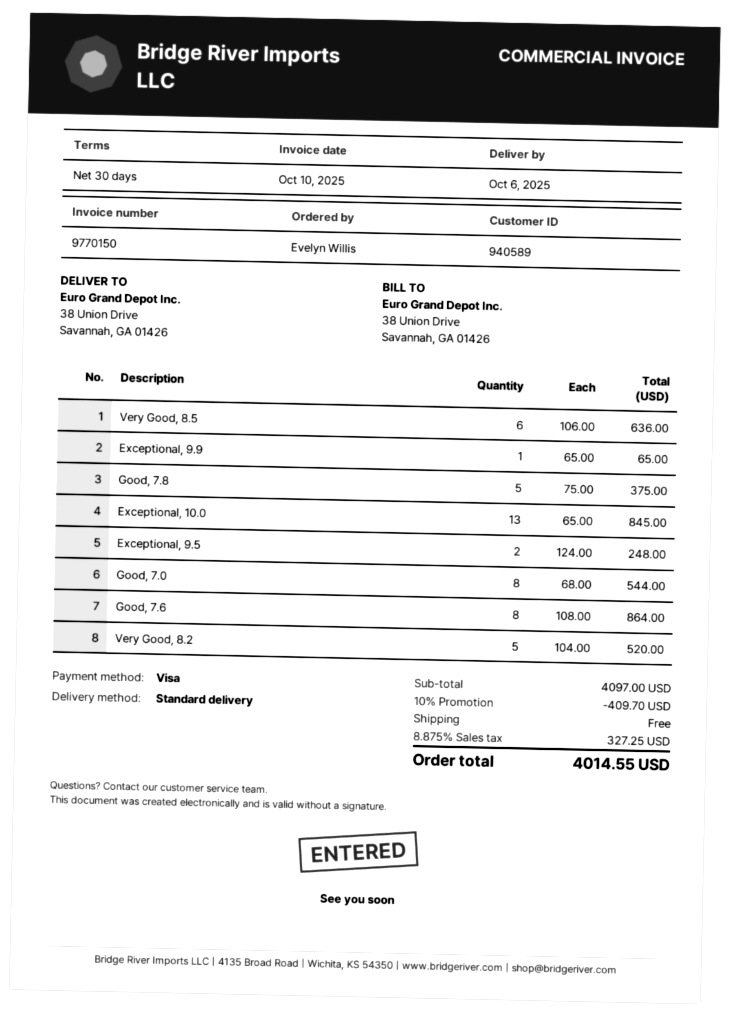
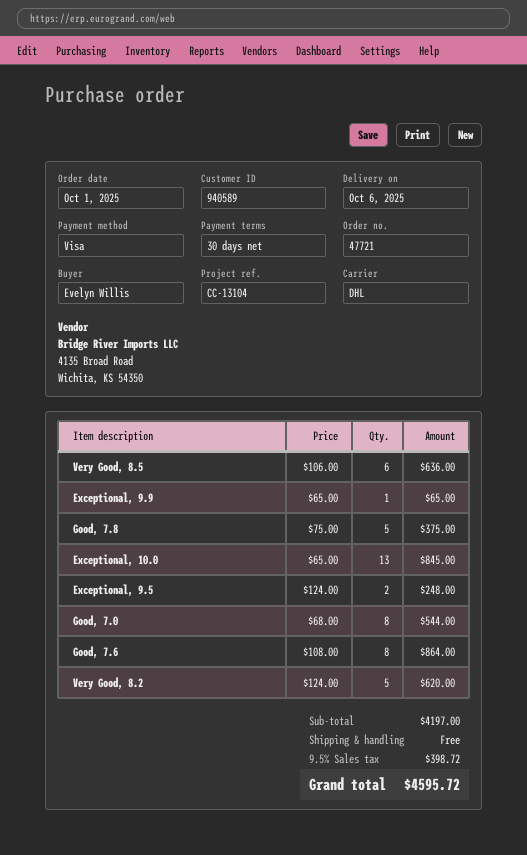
shipping method: standard -> DHL
Very Good, 8.2: 5 x 104.00 = 520.00 -> 5 x 124.00 = 620.00
subtotal: 4097.00 -> 4197.00
discount: 10% = 409.70 -> none
tax: 8.875% = 327.25 -> 9.5% = 398.72
total: 4014.55 -> 4595.72

